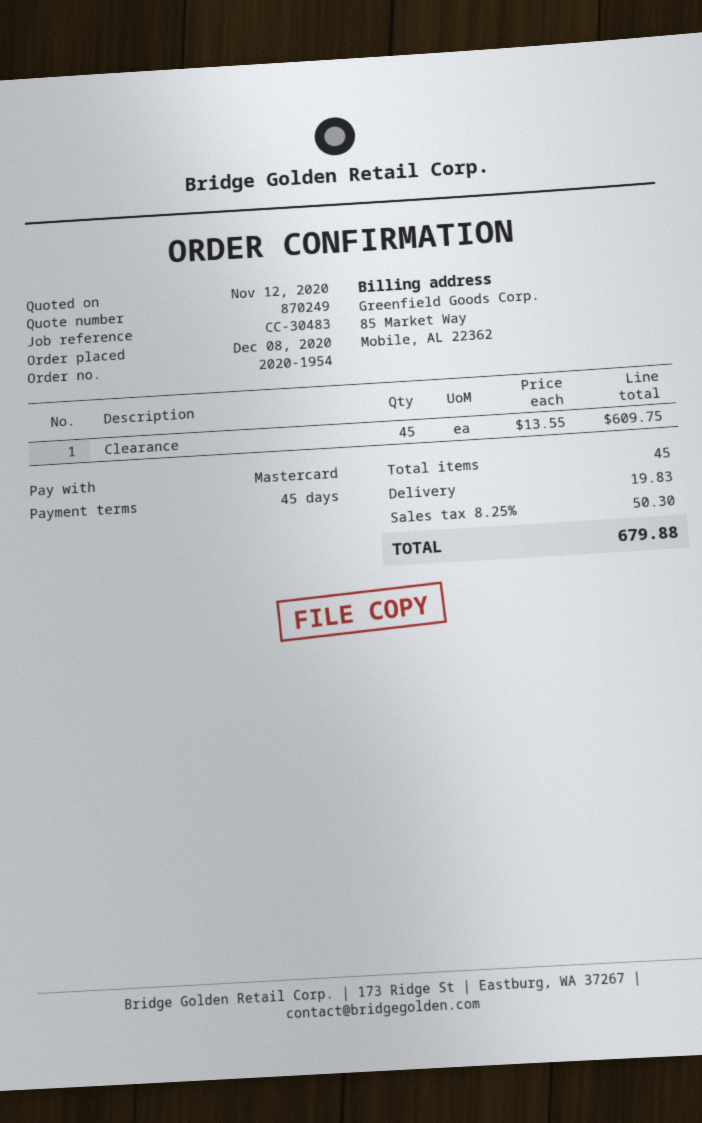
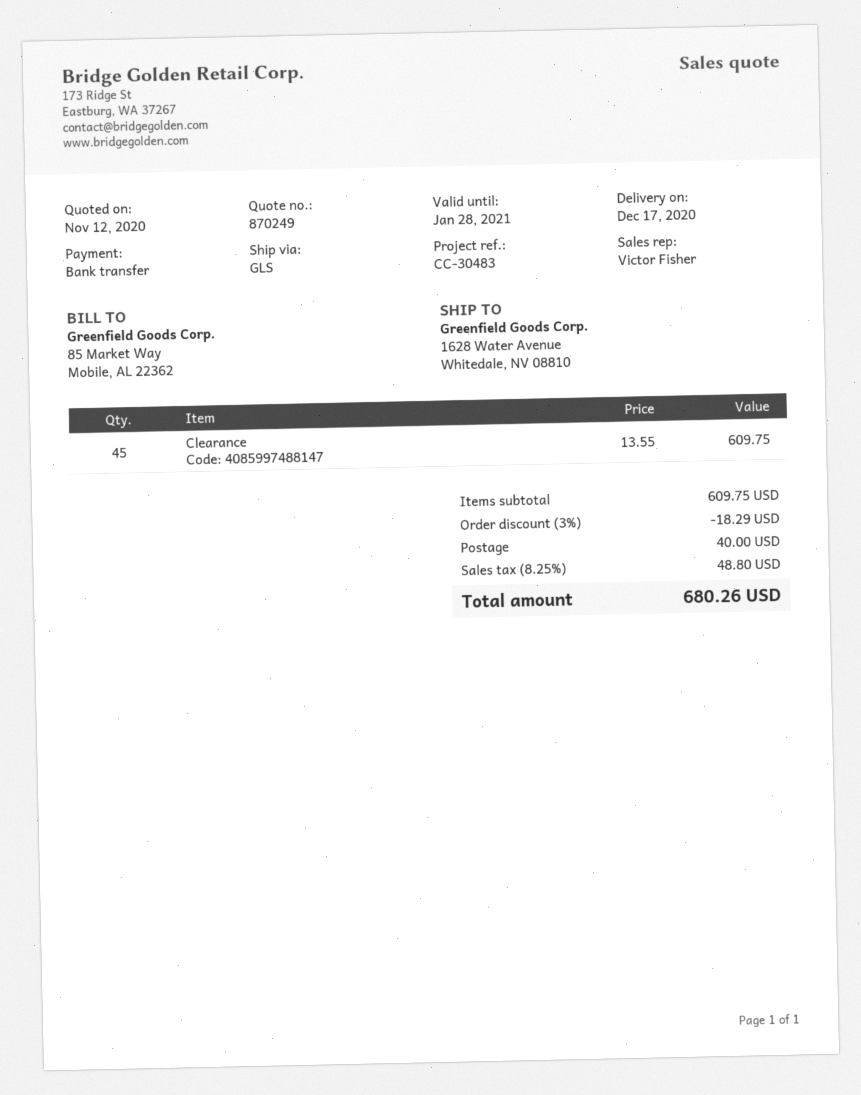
payment method: Mastercard -> bank transfer
discount: none -> 3% = 18.29
shipping: 19.83 -> 40.00
tax: 8.25% = 50.30 -> 8.25% = 48.80
total: 679.88 -> 680.26

